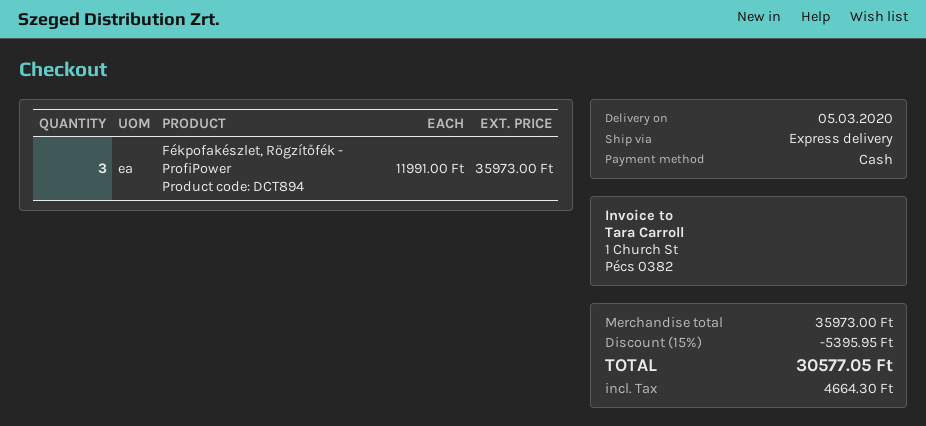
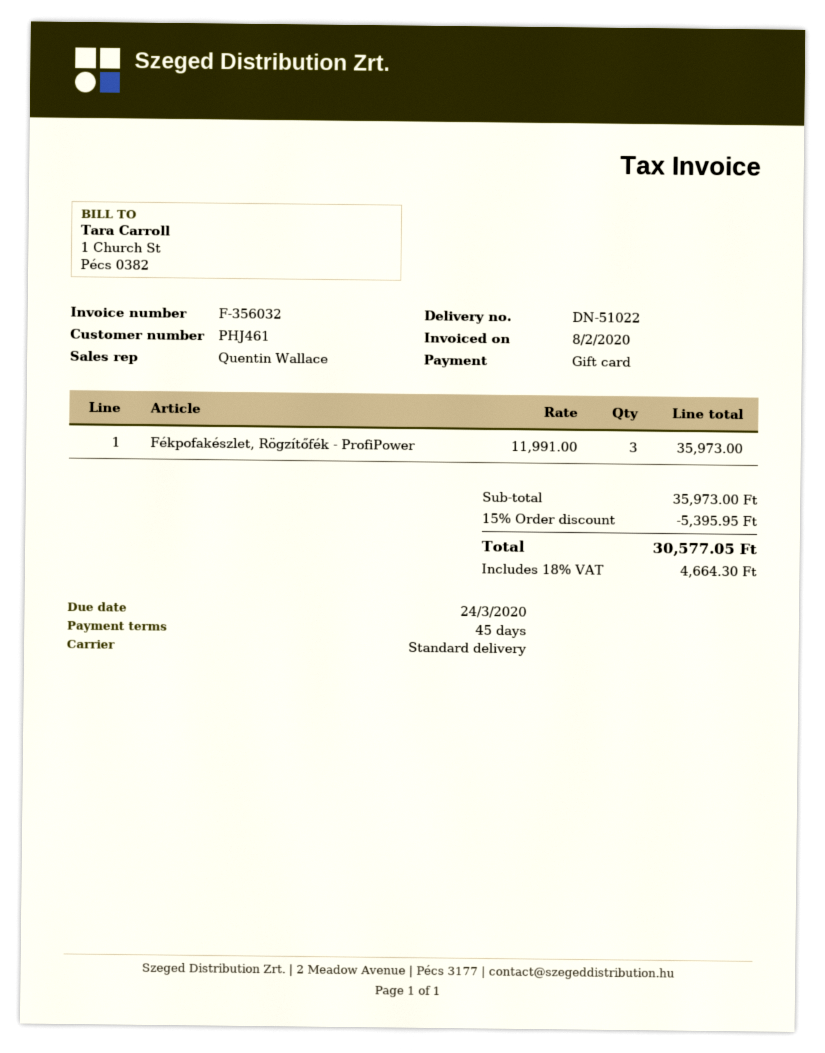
payment method: cash -> gift card
shipping method: express -> standard

